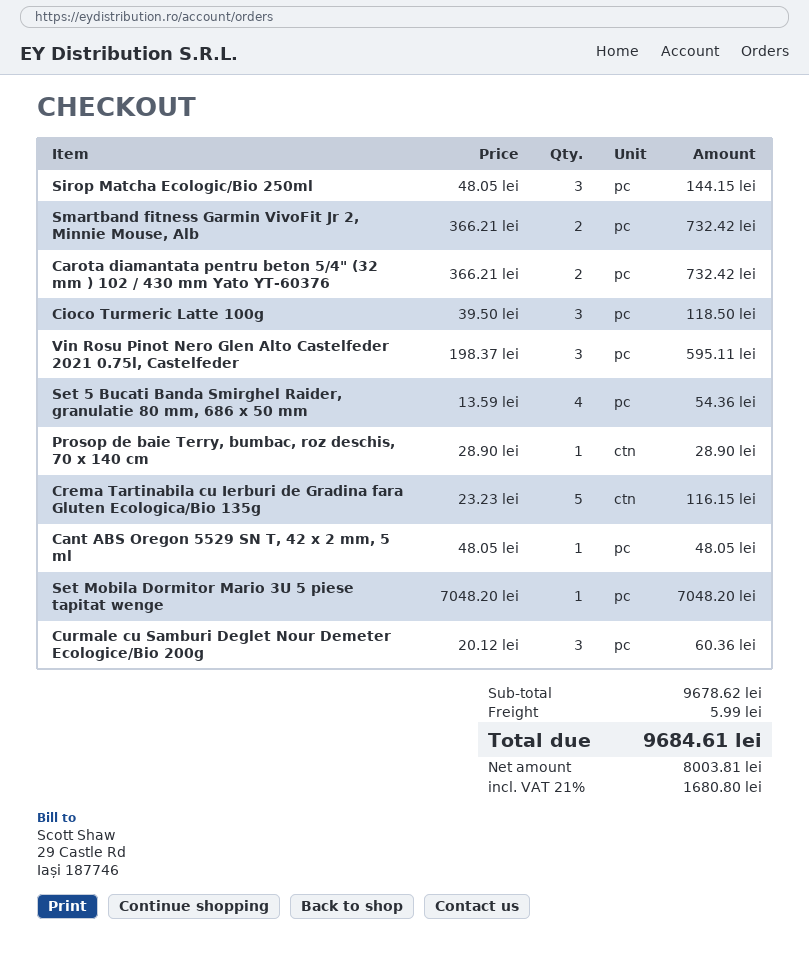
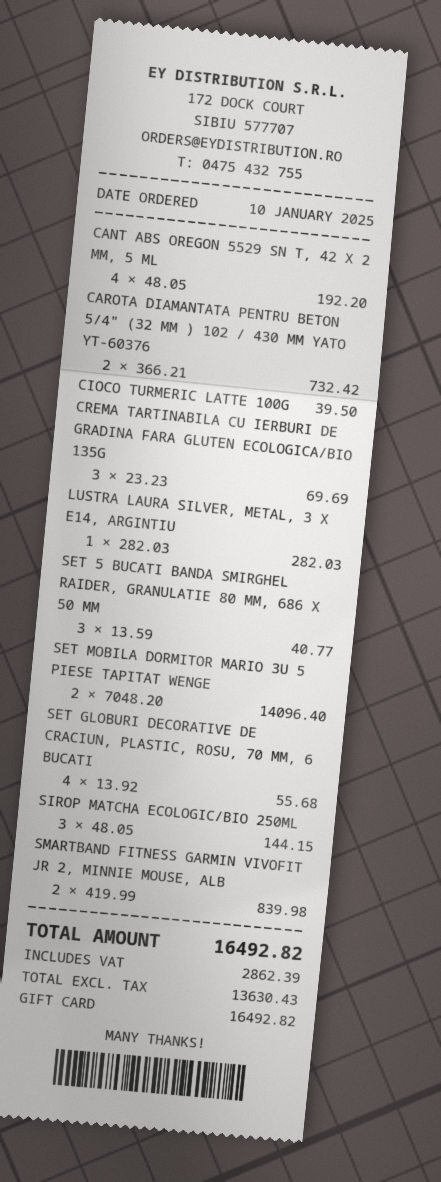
Smartband fitness Garmin VivoFit Jr 2, Minnie Mouse, Alb: 2 x 366.21 = 732.42 -> 2 x 419.99 = 839.98
Cioco Turmeric Latte 100g: 3 x 39.50 = 118.50 -> 1 x 39.50 = 39.50
Vin Rosu Pinot Nero Glen Alto Castelfeder 2021 0.75l, Castelfeder: 3 x 198.37 = 595.11 -> none
Set 5 Bucati Banda Smirghel Raider, granulatie 80 mm, 686 x 50 mm: 4 x 13.59 = 54.36 -> 3 x 13.59 = 40.77
Prosop de baie Terry, bumbac, roz deschis, 70 x 140 cm: 1 x 28.90 = 28.90 -> none
Crema Tartinabila cu Ierburi de Gradina fara Gluten Ecologica/Bio 135g: 5 x 23.23 = 116.15 -> 3 x 23.23 = 69.69
Cant ABS Oregon 5529 SN T, 42 x 2 mm, 5 ml: 1 x 48.05 = 48.05 -> 4 x 48.05 = 192.20
Set Mobila Dormitor Mario 3U 5 piese tapitat wenge: 1 x 7048.20 = 7048.20 -> 2 x 7048.20 = 14096.40
Curmale cu Samburi Deglet Nour Demeter Ecologice/Bio 200g: 3 x 20.12 = 60.36 -> none
LUSTRA LAURA SILVER, METAL, 3 X E14, ARGINTIU: none -> 1 x 282.03 = 282.03
SET GLOBURI DECORATIVE DE CRACIUN, PLASTIC, ROSU, 70 MM, 6 BUCATI: none -> 4 x 13.92 = 55.68
shipping: 5.99 -> none
net: 8003.81 -> 13630.43
tax: 1680.80 -> 2862.39
total: 9684.61 -> 16492.82

